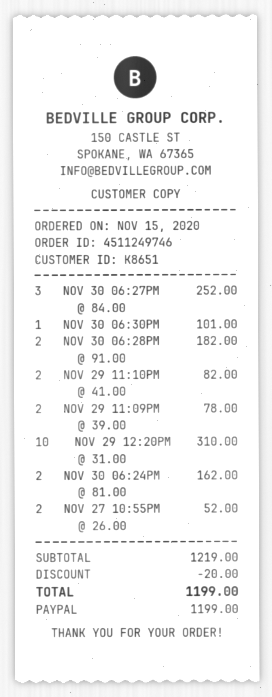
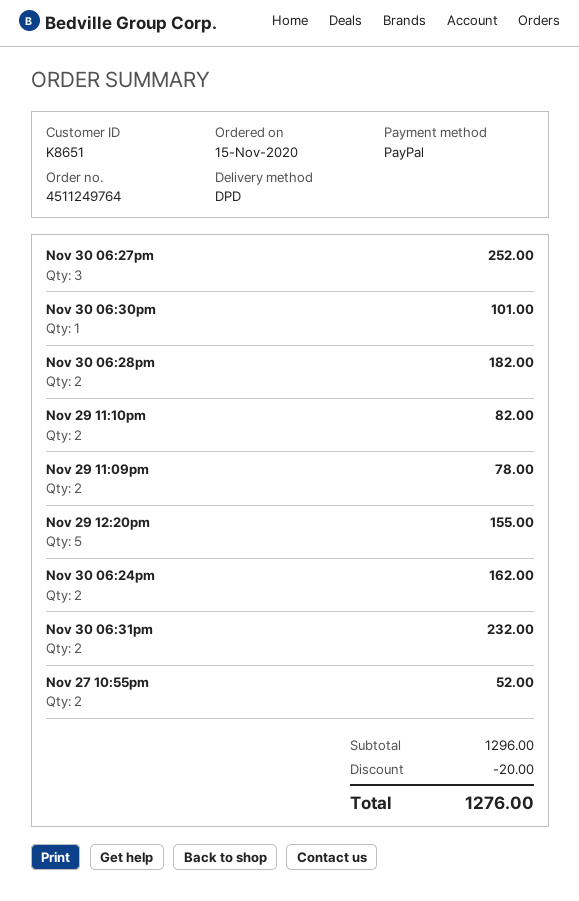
order number: 4511249746 -> 4511249764
NOV 29 12:20PM: 10 for 310.00 -> 5 for 155.00
Nov 30 06:31pm: none -> 2 for 232.00
subtotal: 1219.00 -> 1296.00
total: 1199.00 -> 1276.00

